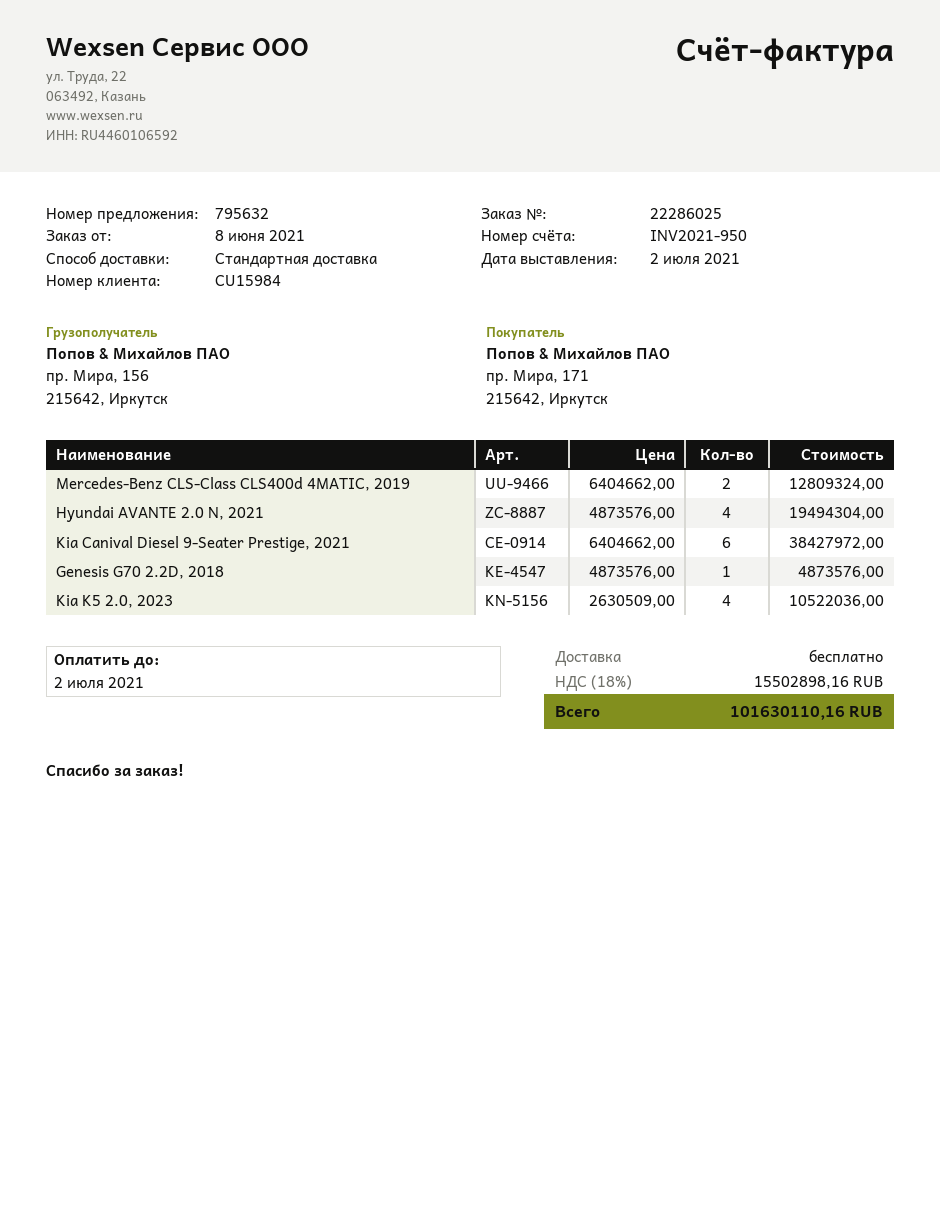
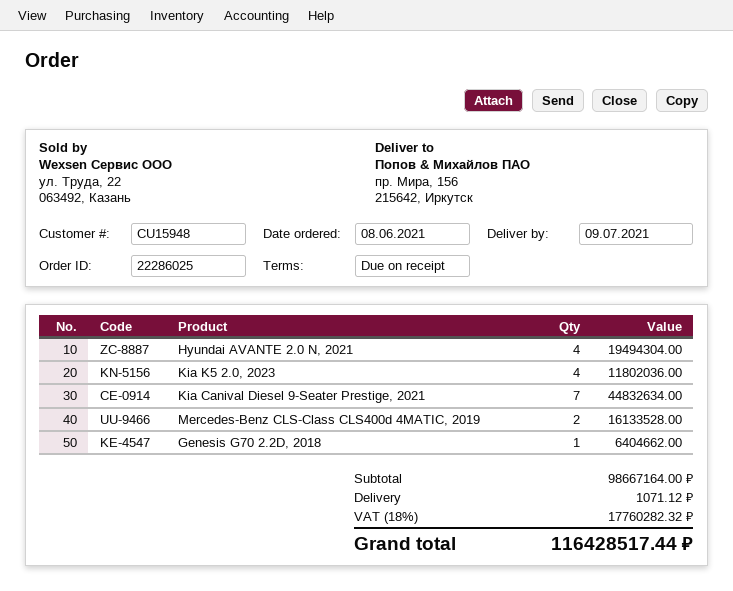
customer number: CU15984 -> CU15948
Mercedes-Benz CLS-Class CLS400d 4MATIC, 2019: 2 for 12809324.00 -> 2 for 16133528.00
Kia Canival Diesel 9-Seater Prestige, 2021: 6 for 38427972.00 -> 7 for 44832634.00
Genesis G70 2.2D, 2018: 1 for 4873576.00 -> 1 for 6404662.00
Kia K5 2.0, 2023: 4 for 10522036.00 -> 4 for 11802036.00
shipping: 0.00 -> 1071.12
tax: 18% = 15502898.16 -> 18% = 17760282.32
total: 101630110.16 -> 116428517.44

